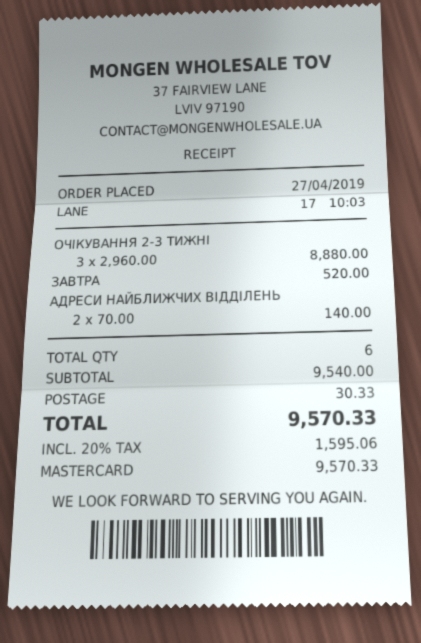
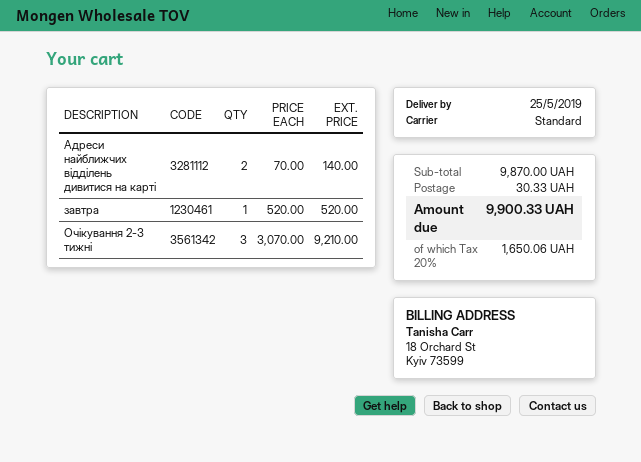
ОЧІКУВАННЯ 2-3 ТИЖНІ: 3 x 2960.00 = 8880.00 -> 3 x 3070.00 = 9210.00
subtotal: 9540.00 -> 9870.00
tax: 20% = 1595.06 -> 20% = 1650.06
total: 9570.33 -> 9900.33

